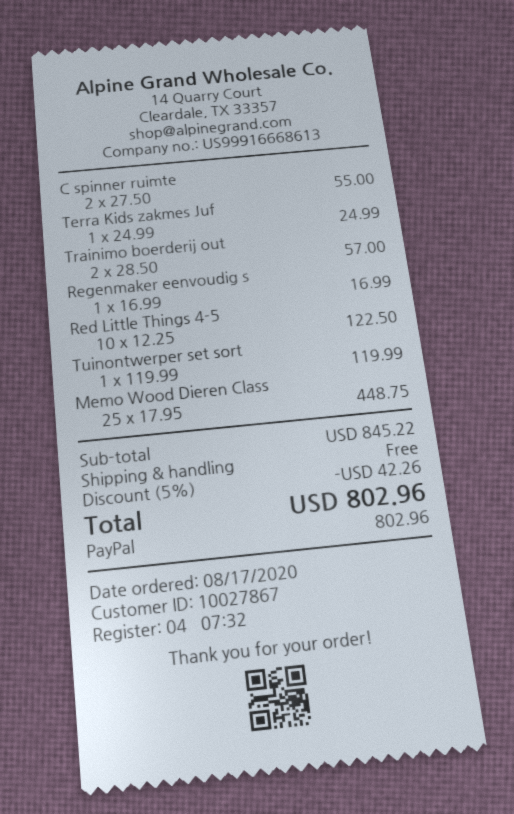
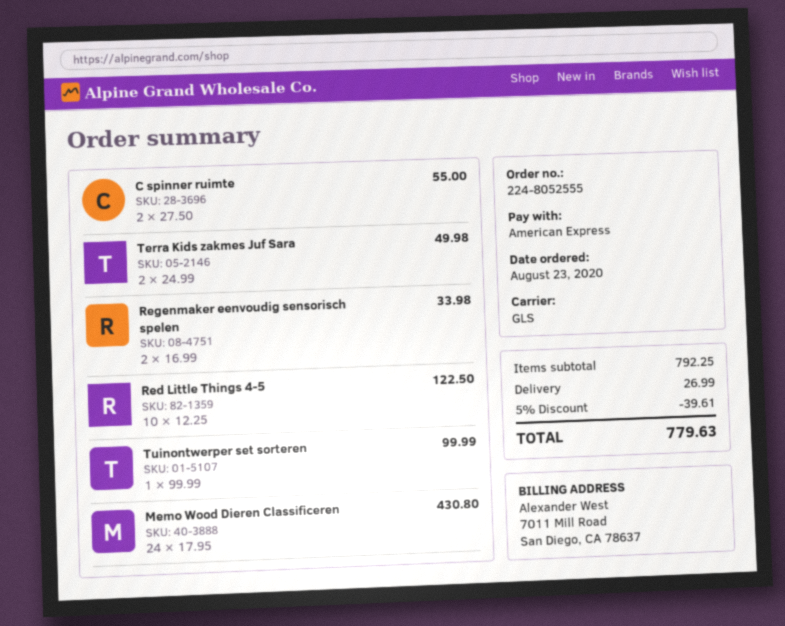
order date: 2020-08-17 -> 2020-08-23
payment method: PayPal -> American Express
Terra Kids zakmes Juf: 1 x 24.99 = 24.99 -> 2 x 24.99 = 49.98
Trainimo boerderij out: 2 x 28.50 = 57.00 -> none
Regenmaker eenvoudig s: 1 x 16.99 = 16.99 -> 2 x 16.99 = 33.98
Tuinontwerper set sort: 1 x 119.99 = 119.99 -> 1 x 99.99 = 99.99
Memo Wood Dieren Class: 25 x 17.95 = 448.75 -> 24 x 17.95 = 430.80
subtotal: 845.22 -> 792.25
discount: 5% = 42.26 -> 5% = 39.61
shipping: 0.00 -> 26.99
total: 802.96 -> 779.63

